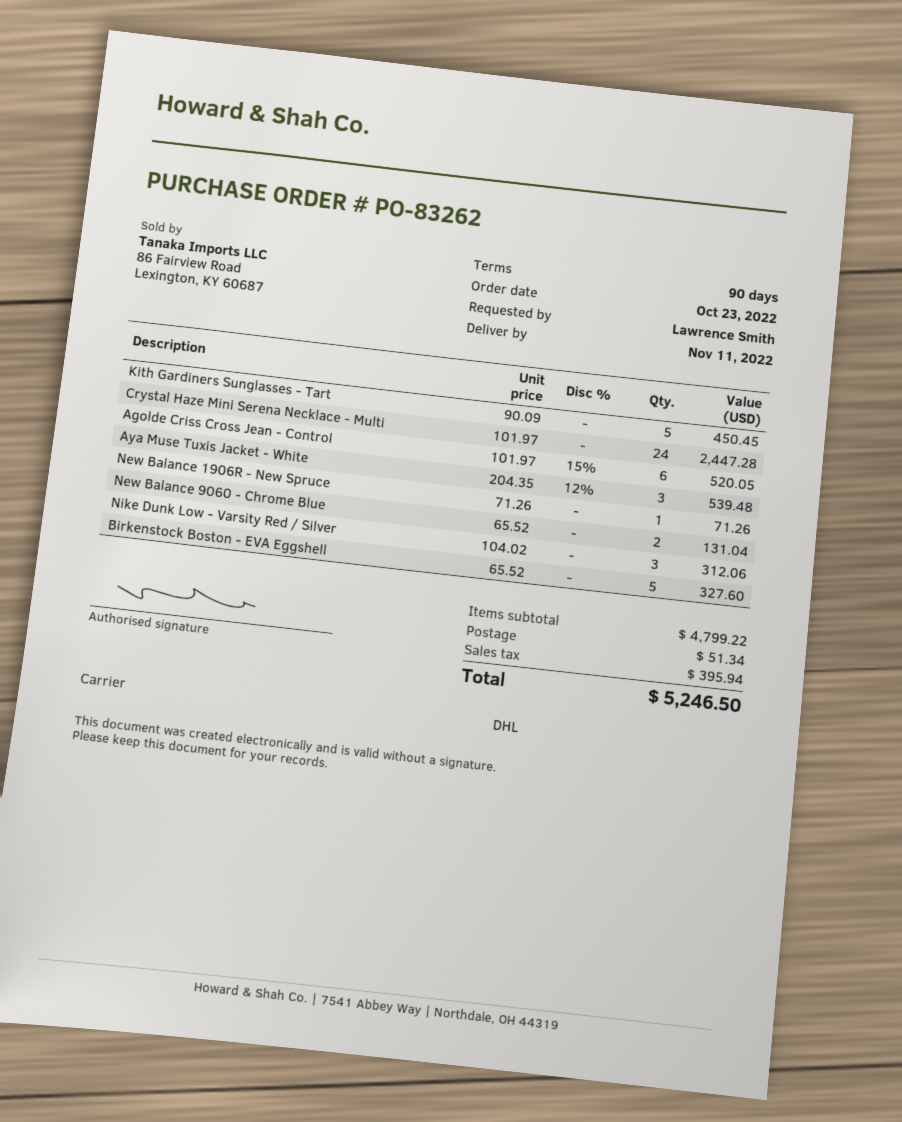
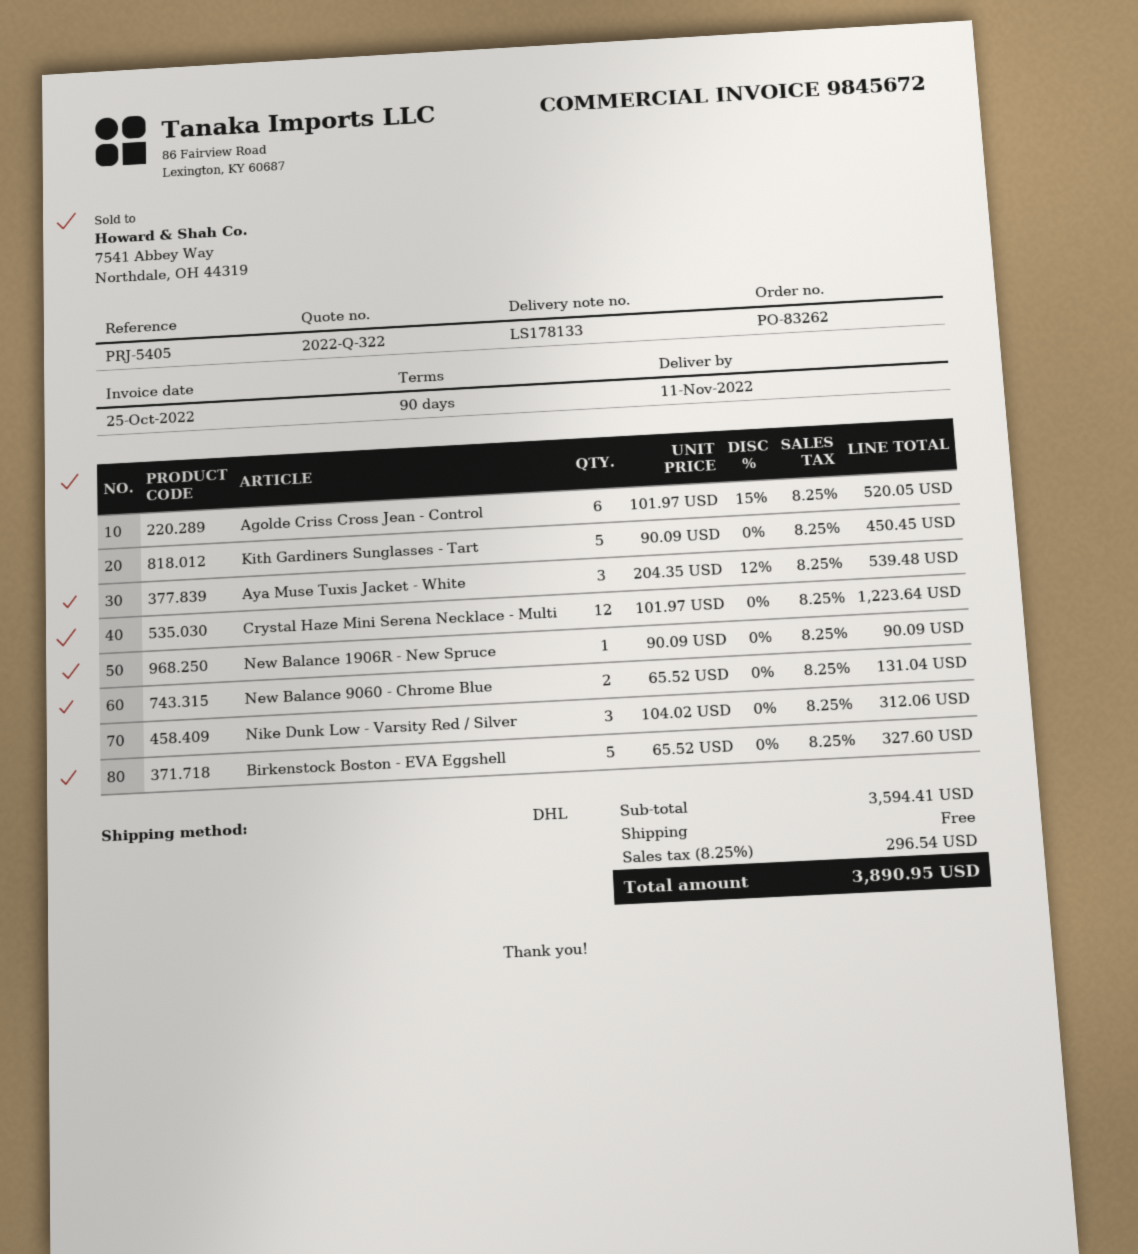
Crystal Haze Mini Serena Necklace - Multi: 24 x 101.97 = 2447.28 -> 12 x 101.97 = 1223.64
New Balance 1906R - New Spruce: 1 x 71.26 = 71.26 -> 1 x 90.09 = 90.09
subtotal: 4799.22 -> 3594.41
shipping: 51.34 -> 0.00
tax: 395.94 -> 296.54
total: 5246.50 -> 3890.95

